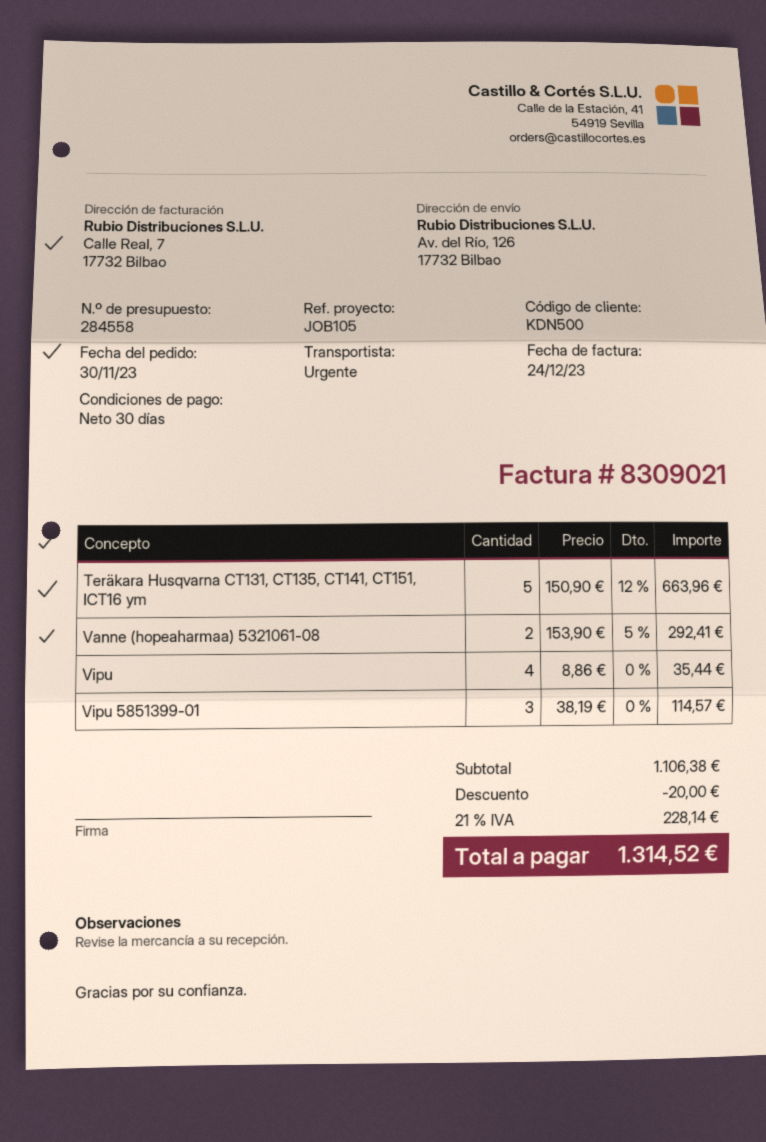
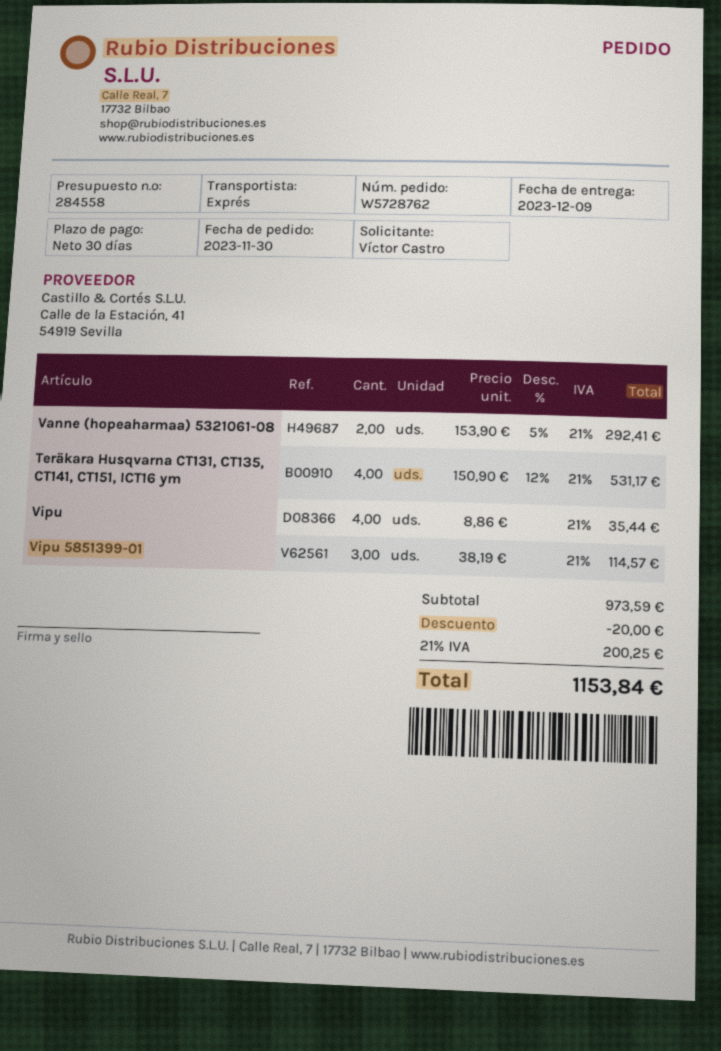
Teräkara Husqvarna CT131, CT135, CT141, CT151, ICT16 ym: 5 x 150.90 - 12% = 663.96 -> 4 x 150.90 - 12% = 531.17
subtotal: 1106.38 -> 973.59
tax: 21% = 228.14 -> 21% = 200.25
total: 1314.52 -> 1153.84

